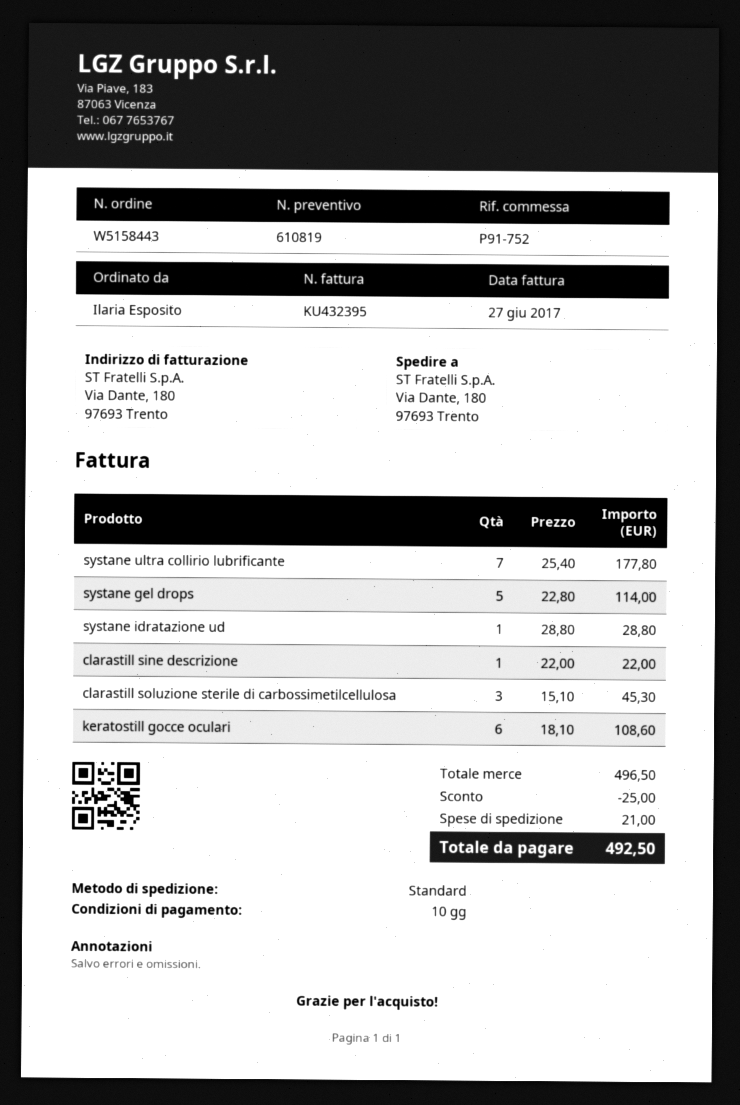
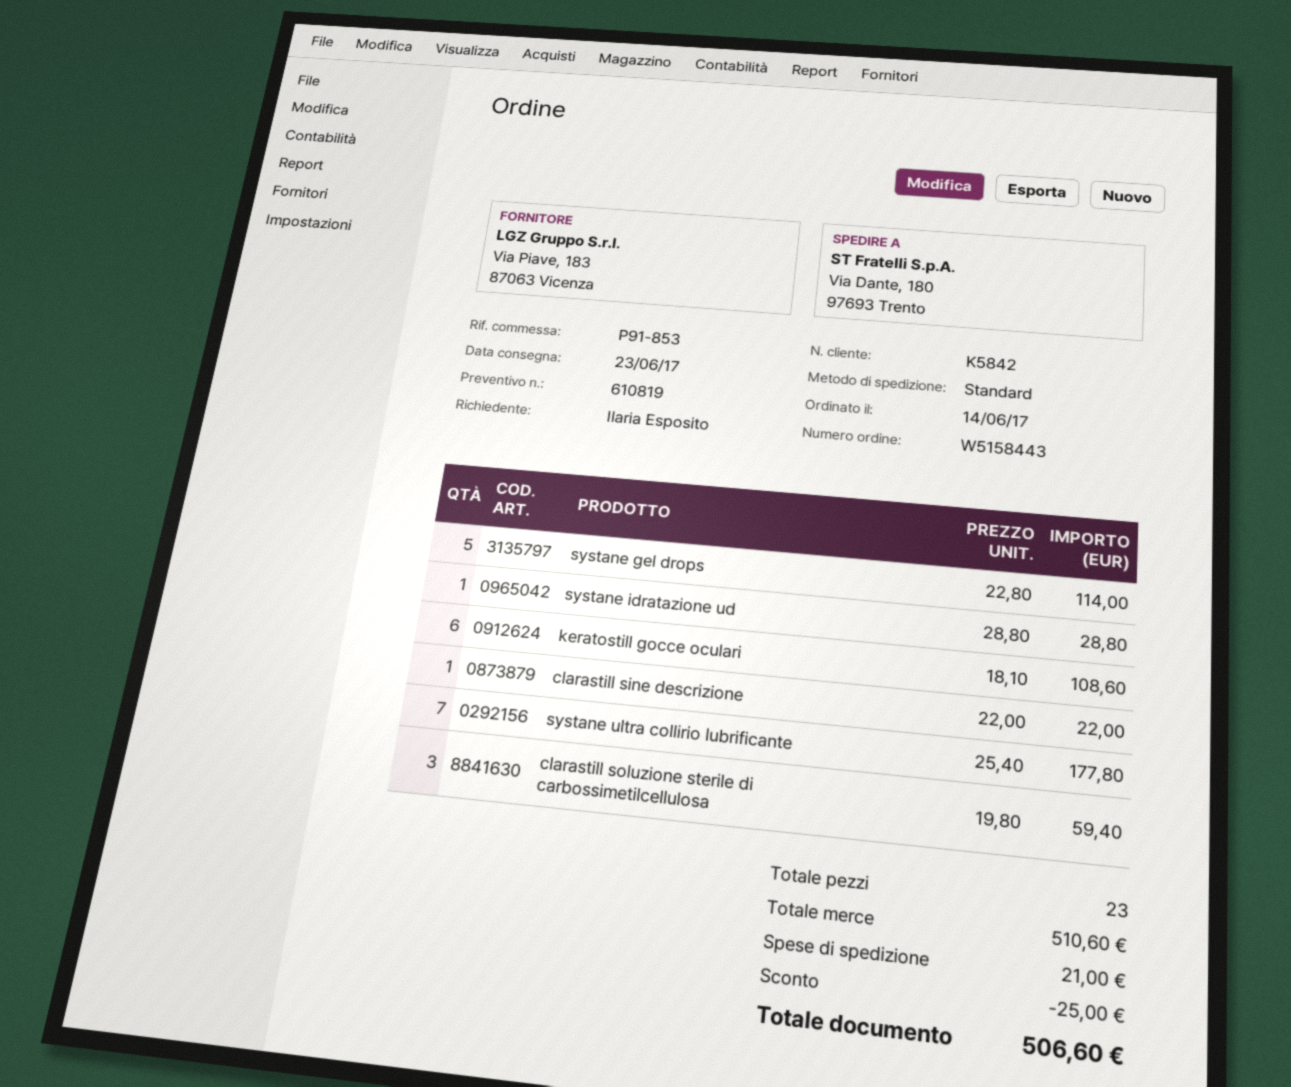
reference: P91-752 -> P91-853
clarastill soluzione sterile di carbossimetilcellulosa: 3 x 15.10 = 45.30 -> 3 x 19.80 = 59.40
subtotal: 496.50 -> 510.60
total: 492.50 -> 506.60

